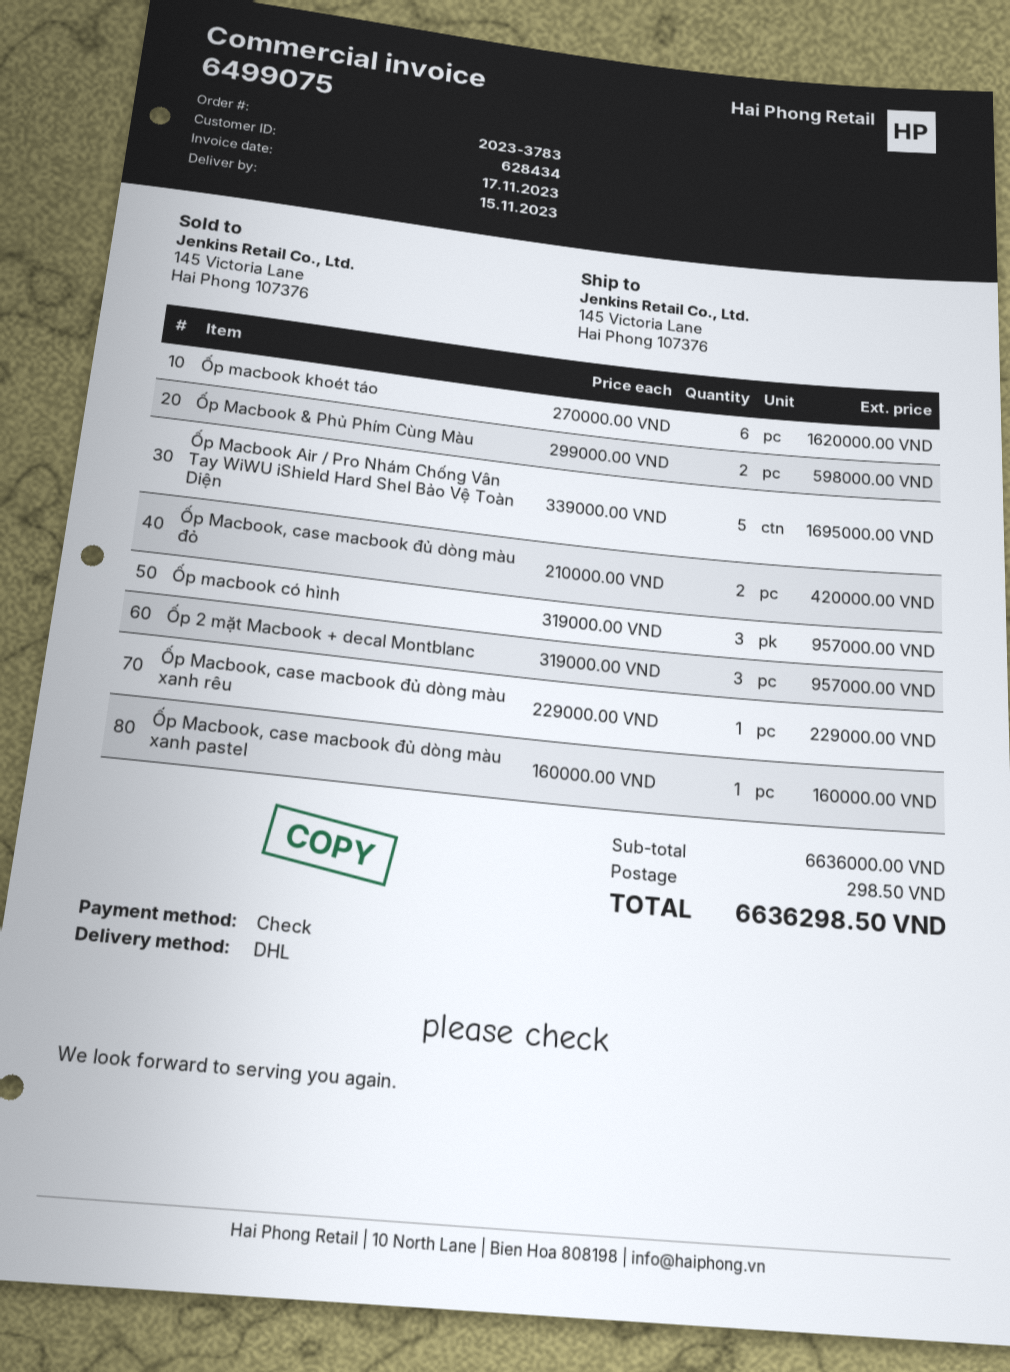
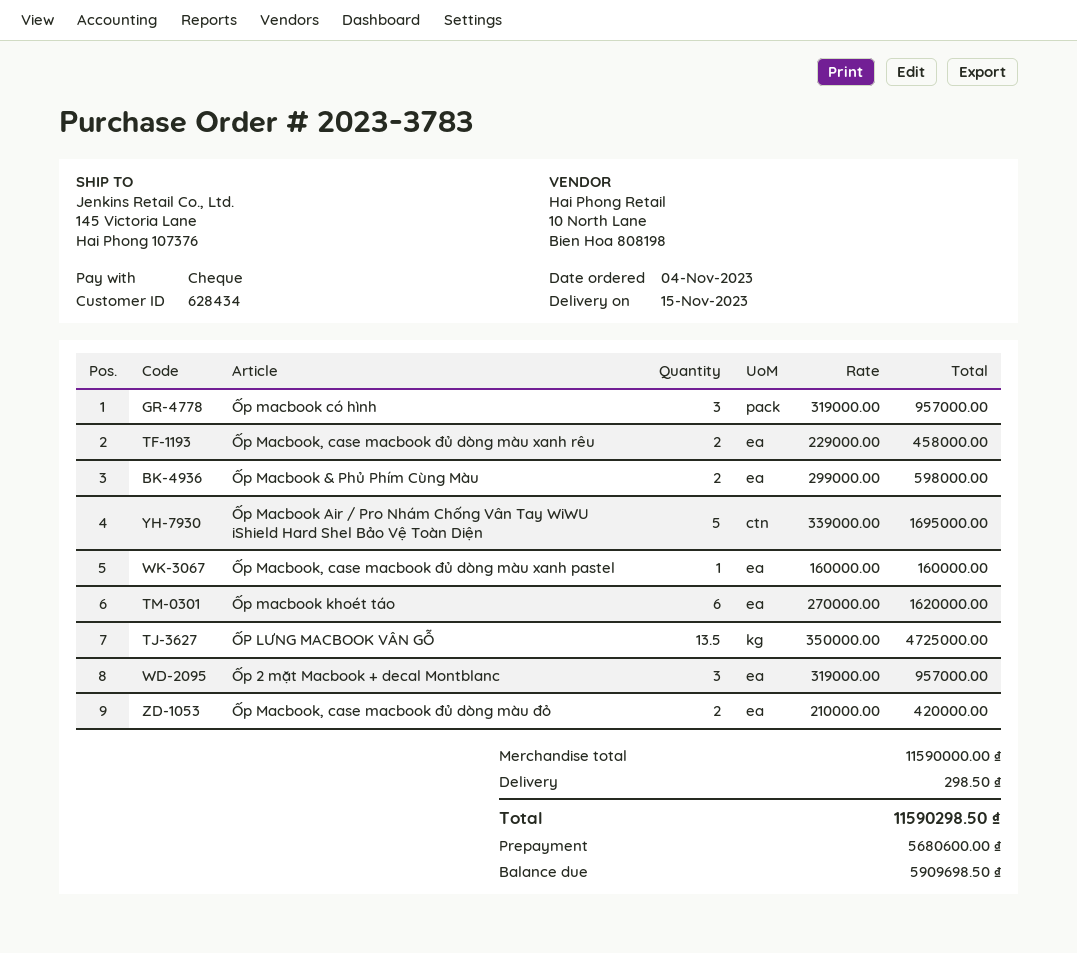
Ốp Macbook, case macbook đủ dòng màu xanh rêu: 1 x 229000.00 = 229000.00 -> 2 x 229000.00 = 458000.00
ỐP LƯNG MACBOOK VÂN GỖ: none -> 13.5 x 350000.00 = 4725000.00
subtotal: 6636000.00 -> 11590000.00
total: 6636298.50 -> 11590298.50

